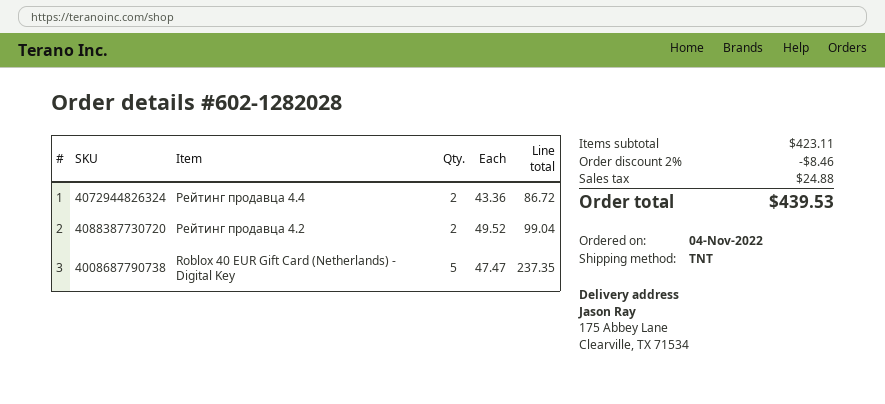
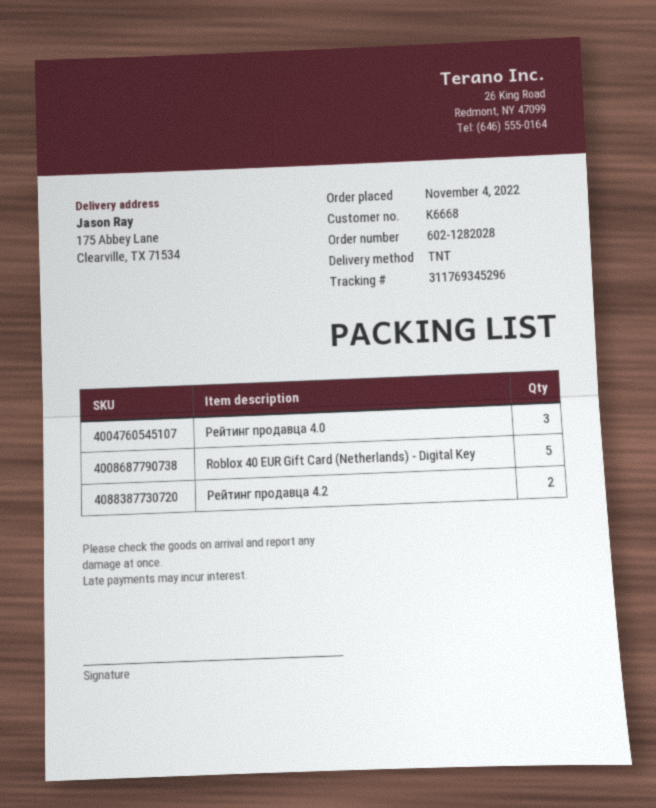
Рейтинг продавца 4.4: 2 -> none
Рейтинг продавца 4.0: none -> 3

